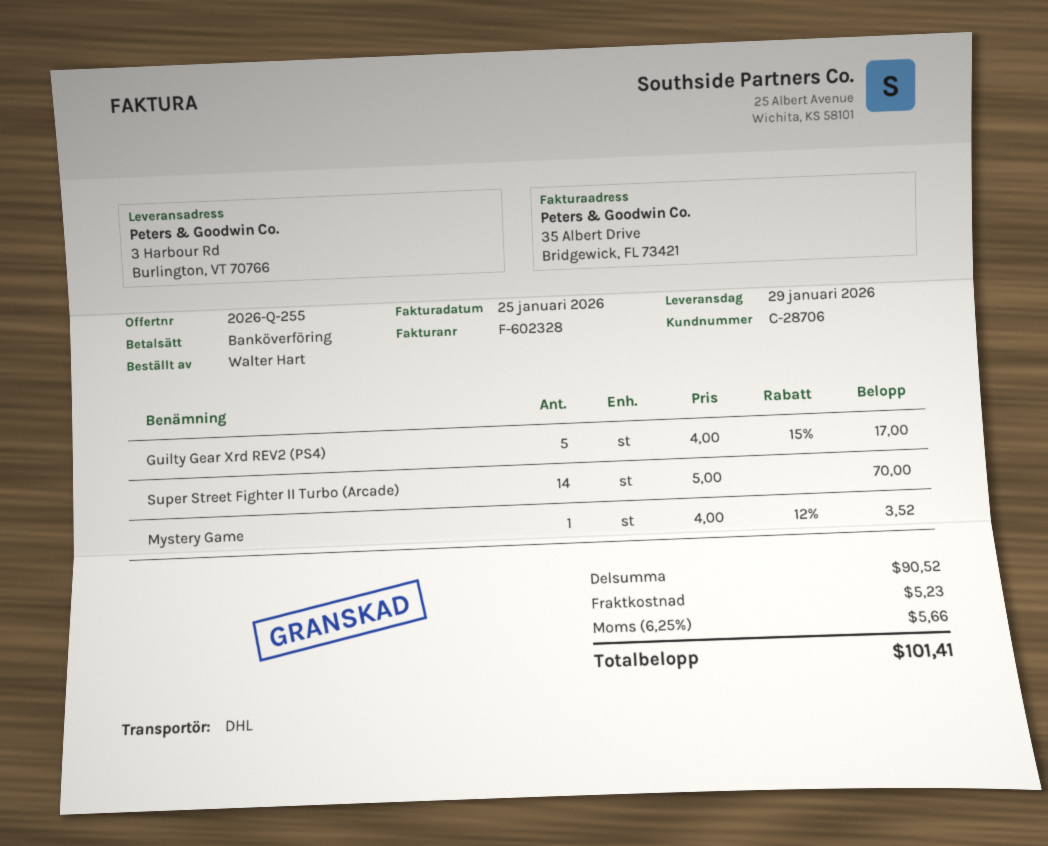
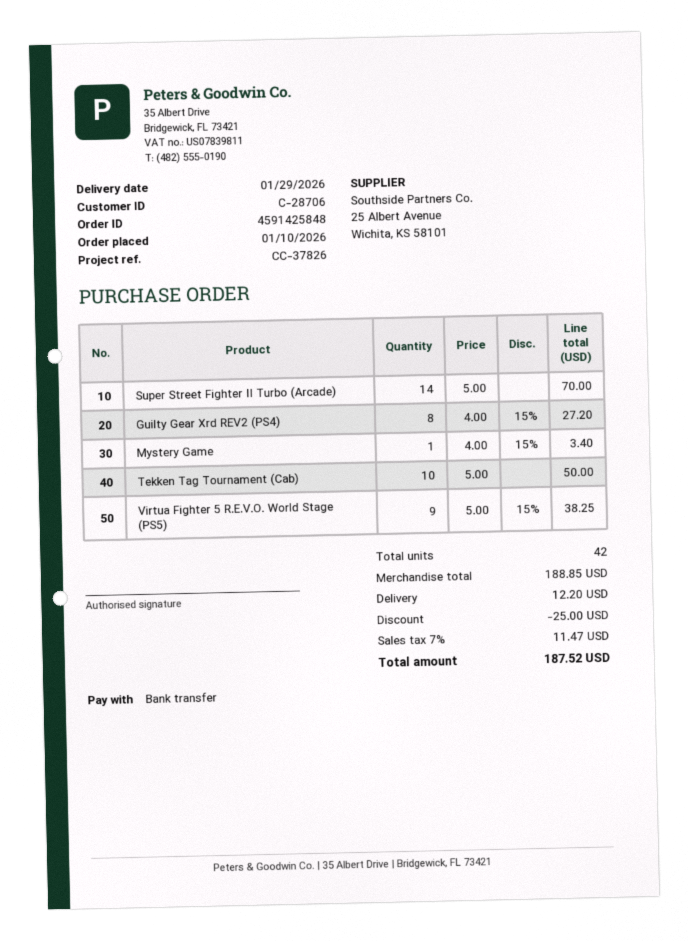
Guilty Gear Xrd REV2 (PS4): 5 x 4.00 - 15% = 17.00 -> 8 x 4.00 - 15% = 27.20
Mystery Game: 1 x 4.00 - 12% = 3.52 -> 1 x 4.00 - 15% = 3.40
Tekken Tag Tournament (Cab): none -> 10 x 5.00 = 50.00
Virtua Fighter 5 R.E.V.O. World Stage (PS5): none -> 9 x 5.00 - 15% = 38.25
subtotal: 90.52 -> 188.85
discount: none -> 25.00
shipping: 5.23 -> 12.20
tax: 6.25% = 5.66 -> 7% = 11.47
total: 101.41 -> 187.52

